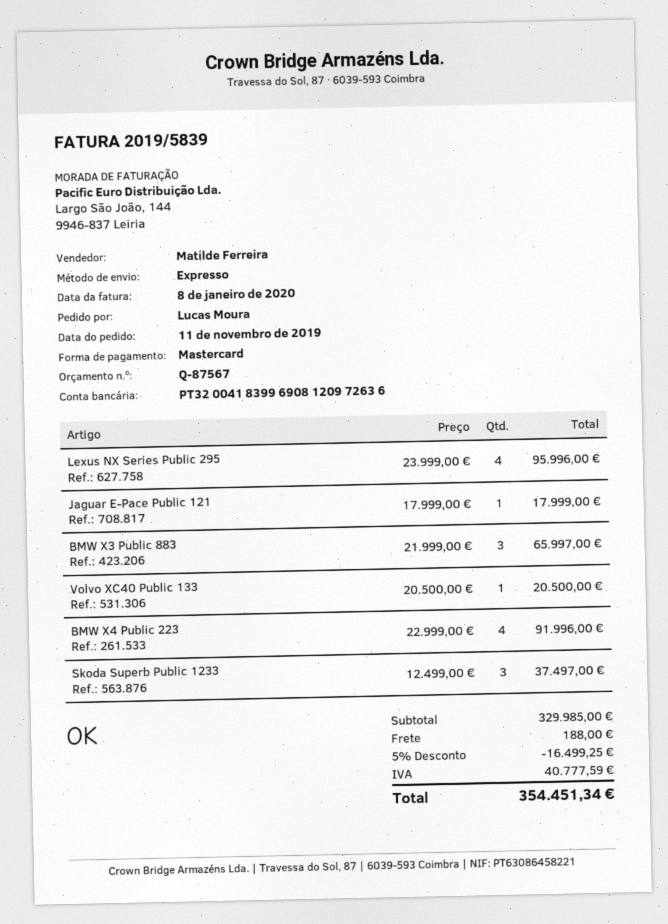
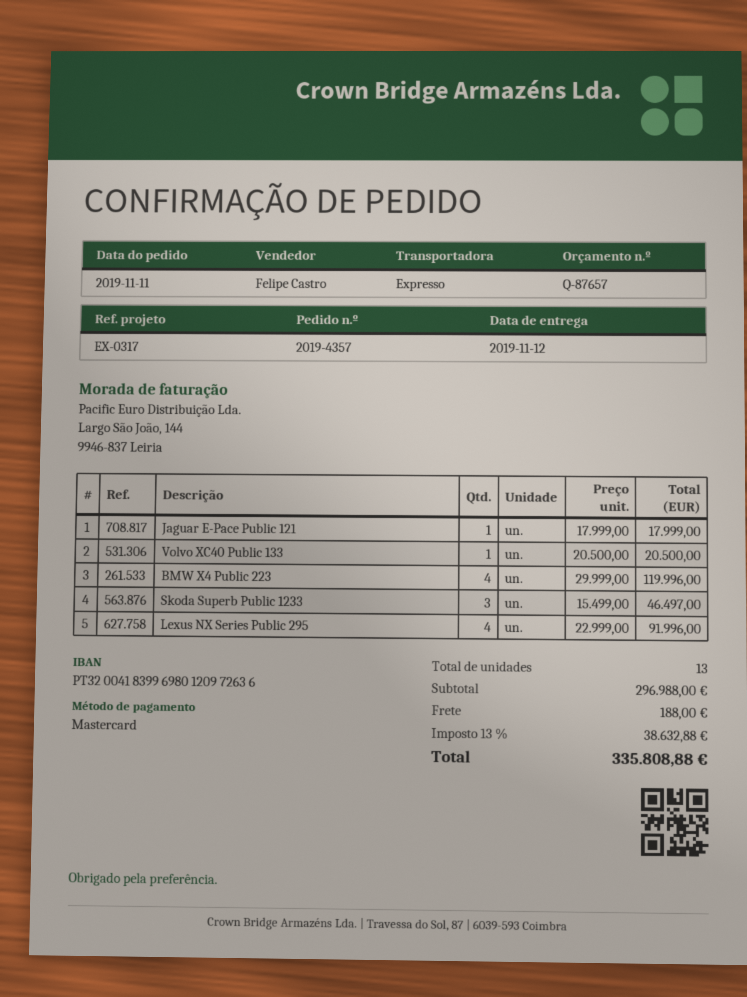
quote number: Q-87567 -> Q-87657
sales rep: Matilde Ferreira -> Felipe Castro
bank account: PT32004183996908120972636 -> PT32004183996980120972636
Lexus NX Series Public 295: 4 x 23999.00 = 95996.00 -> 4 x 22999.00 = 91996.00
BMW X3 Public 883: 3 x 21999.00 = 65997.00 -> none
BMW X4 Public 223: 4 x 22999.00 = 91996.00 -> 4 x 29999.00 = 119996.00
Skoda Superb Public 1233: 3 x 12499.00 = 37497.00 -> 3 x 15499.00 = 46497.00
subtotal: 329985.00 -> 296988.00
discount: 5% = 16499.25 -> none
tax: 40777.59 -> 38632.88
total: 354451.34 -> 335808.88

